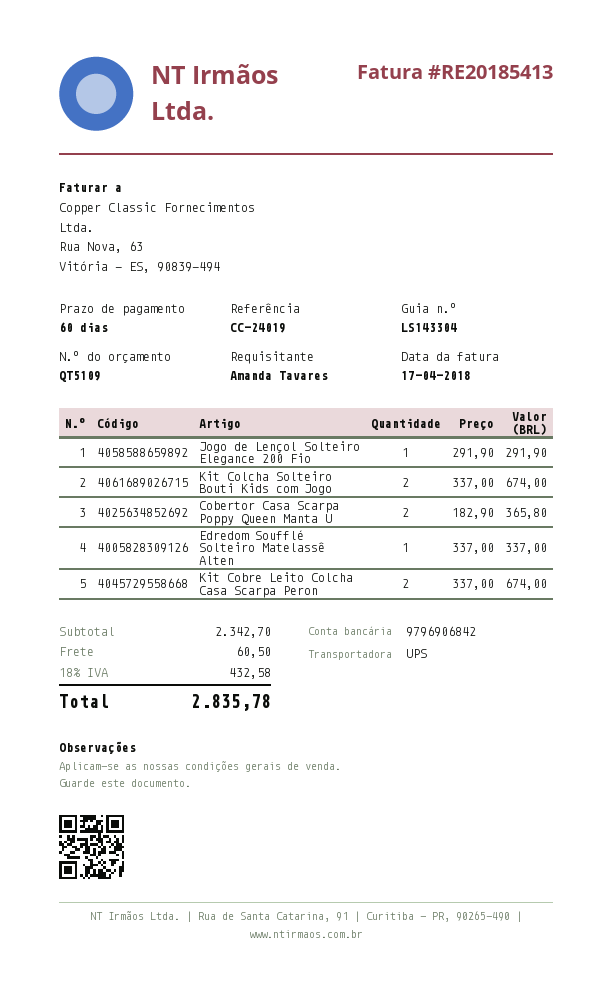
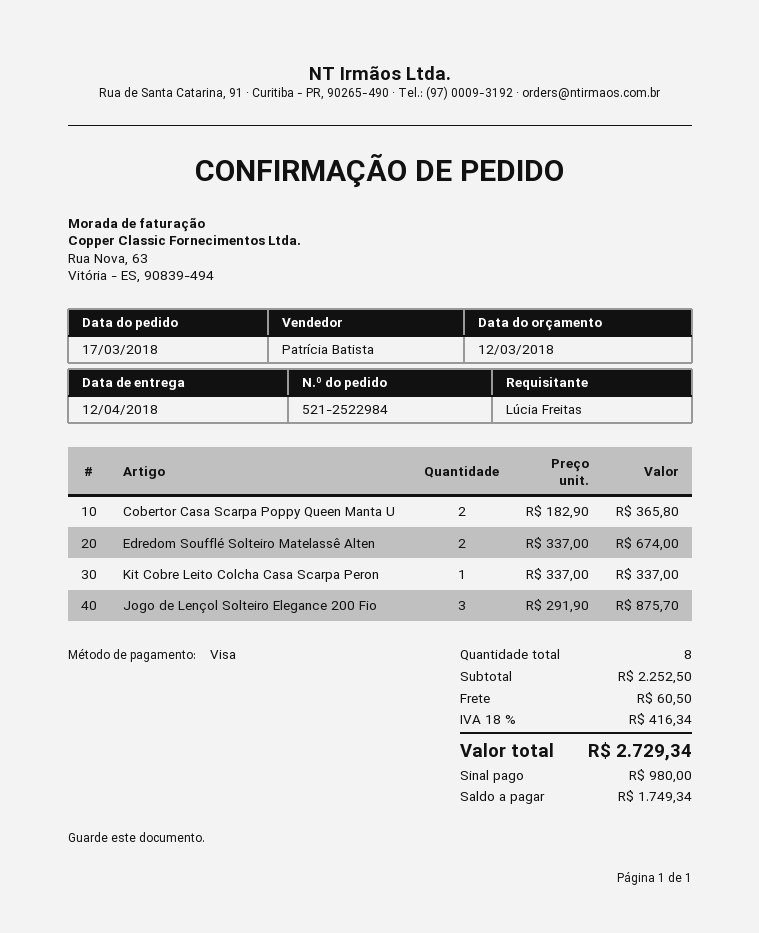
ordered by: Amanda Tavares -> Lúcia Freitas
Jogo de Lençol Solteiro Elegance 200 Fio: 1 x 291.90 = 291.90 -> 3 x 291.90 = 875.70
Kit Colcha Solteiro Bouti Kids com Jogo: 2 x 337.00 = 674.00 -> none
Edredom Soufflé Solteiro Matelassê Alten: 1 x 337.00 = 337.00 -> 2 x 337.00 = 674.00
Kit Cobre Leito Colcha Casa Scarpa Peron: 2 x 337.00 = 674.00 -> 1 x 337.00 = 337.00
subtotal: 2342.70 -> 2252.50
tax: 18% = 432.58 -> 18% = 416.34
total: 2835.78 -> 2729.34

